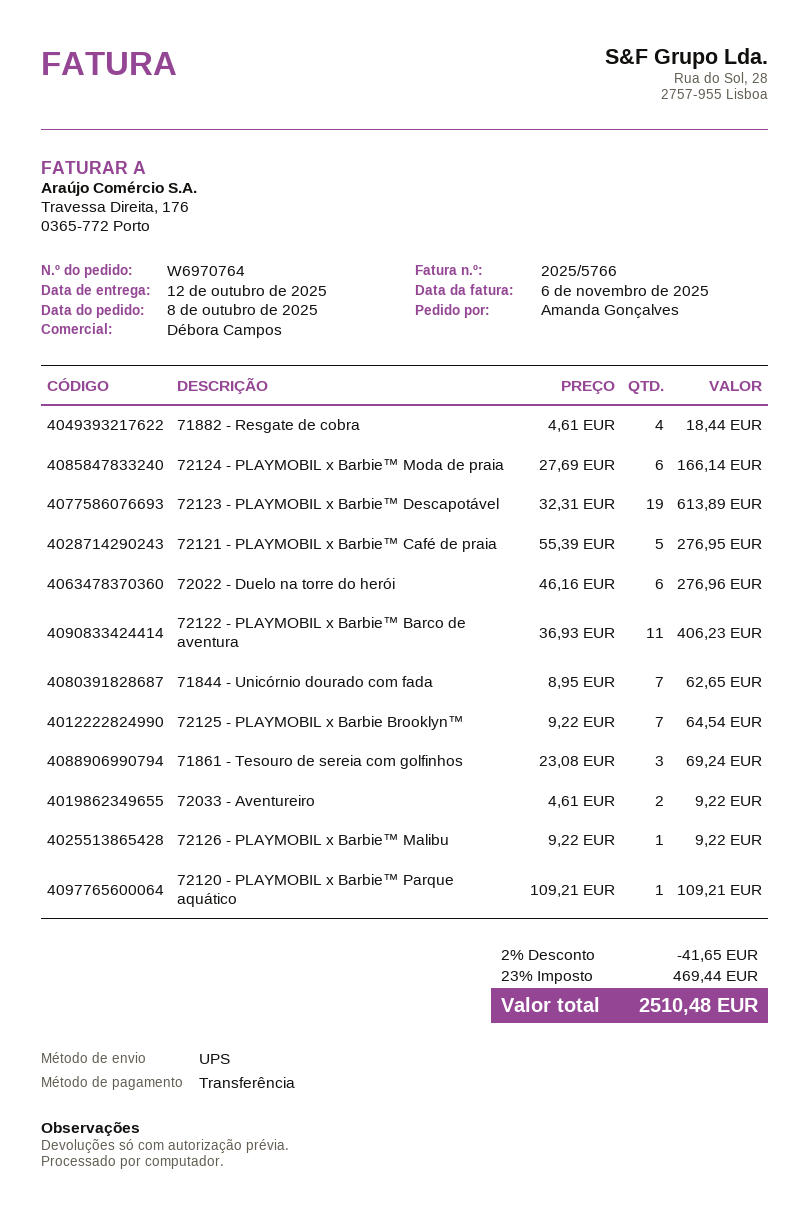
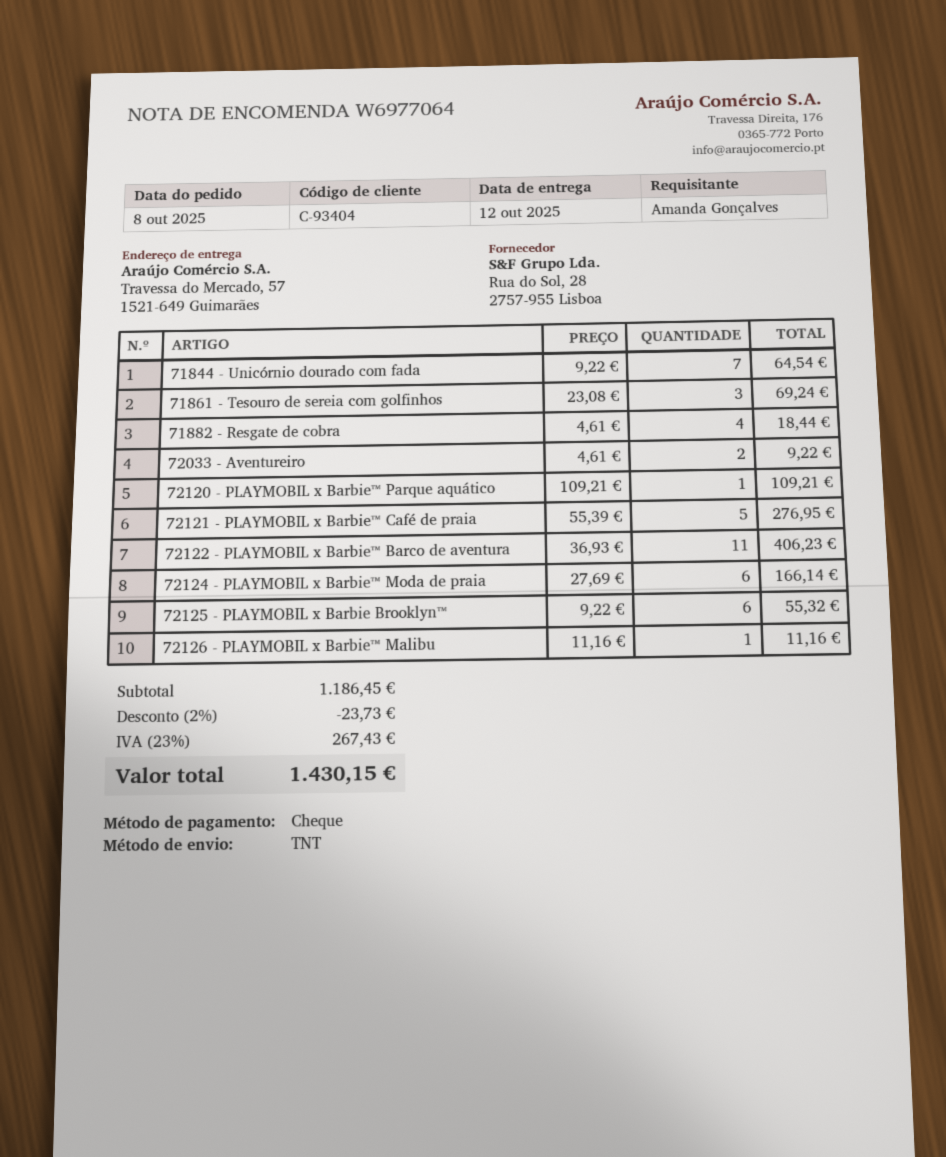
order number: W6970764 -> W6977064
payment method: bank transfer -> cheque
shipping method: UPS -> TNT
72123 - PLAYMOBIL x Barbie™ Descapotável: 19 x 32.31 = 613.89 -> none
72022 - Duelo na torre do herói: 6 x 46.16 = 276.96 -> none
71844 - Unicórnio dourado com fada: 7 x 8.95 = 62.65 -> 7 x 9.22 = 64.54
72125 - PLAYMOBIL x Barbie Brooklyn™: 7 x 9.22 = 64.54 -> 6 x 9.22 = 55.32
72126 - PLAYMOBIL x Barbie™ Malibu: 1 x 9.22 = 9.22 -> 1 x 11.16 = 11.16
discount: 2% = 41.65 -> 2% = 23.73
tax: 23% = 469.44 -> 23% = 267.43
total: 2510.48 -> 1430.15

